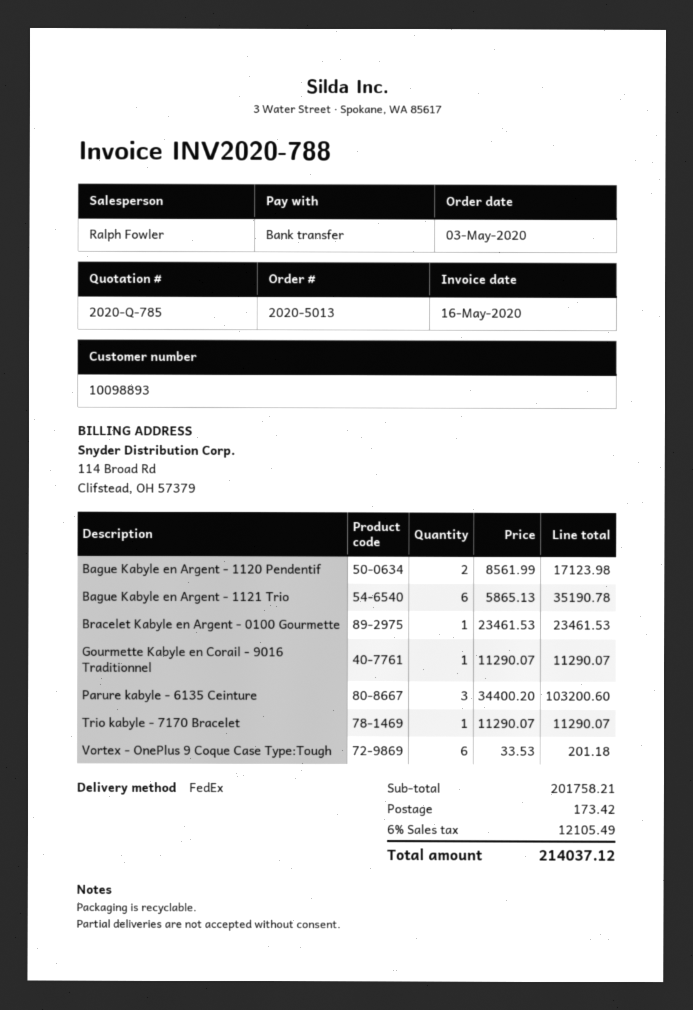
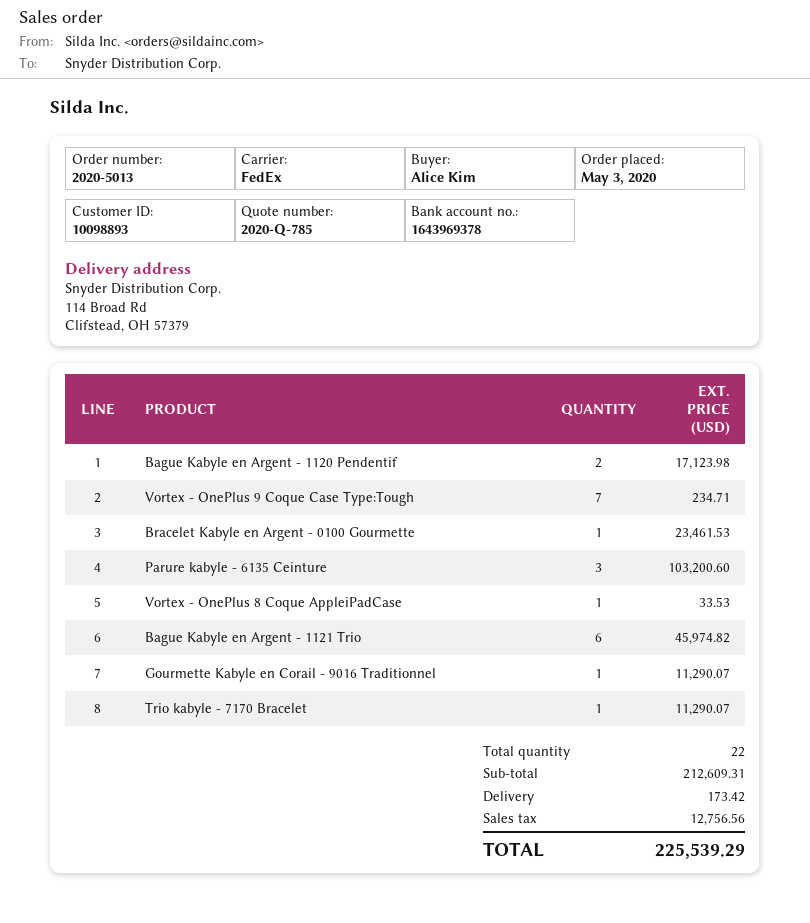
Bague Kabyle en Argent - 1121 Trio: 6 for 35190.78 -> 6 for 45974.82
Vortex - OnePlus 9 Coque Case Type:Tough: 6 for 201.18 -> 7 for 234.71
Vortex - OnePlus 8 Coque AppleiPadCase: none -> 1 for 33.53
subtotal: 201758.21 -> 212609.31
tax: 12105.49 -> 12756.56
total: 214037.12 -> 225539.29

